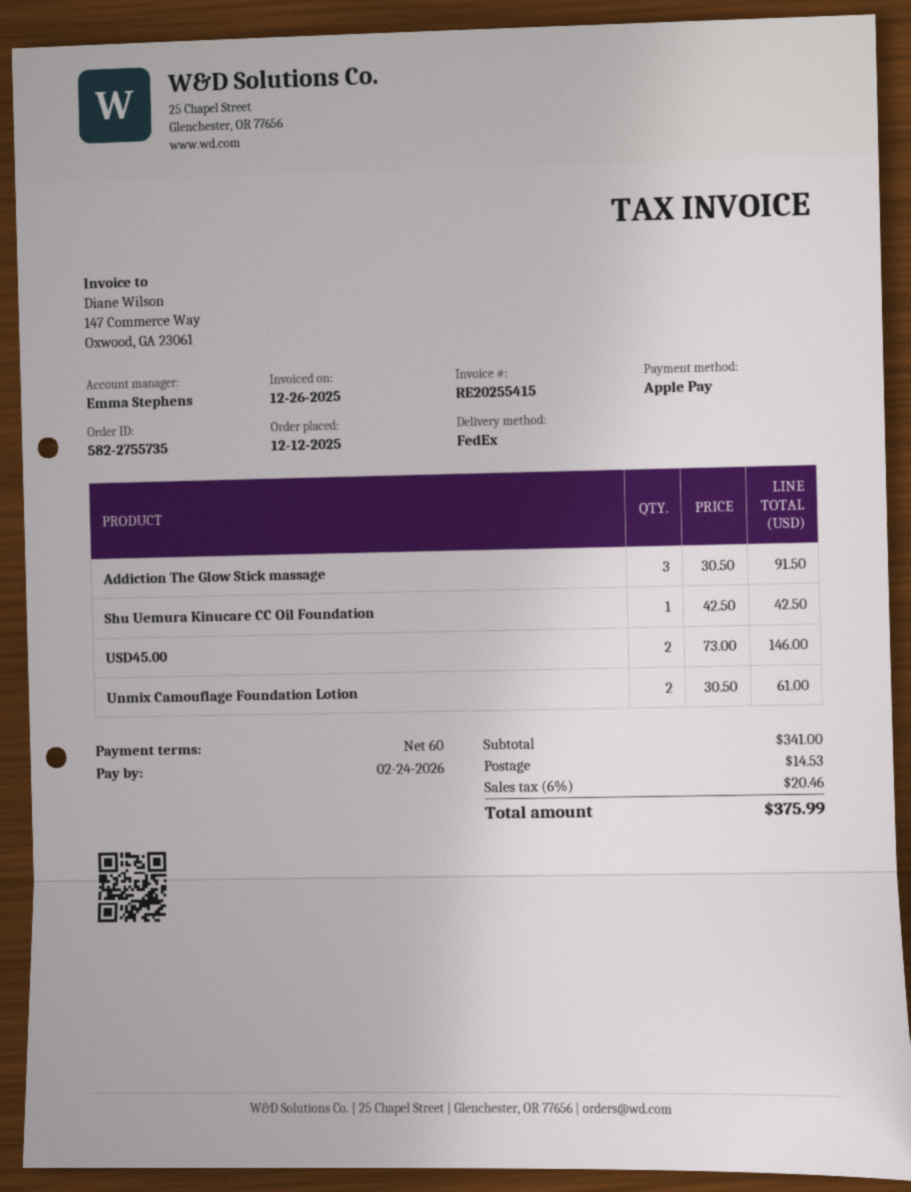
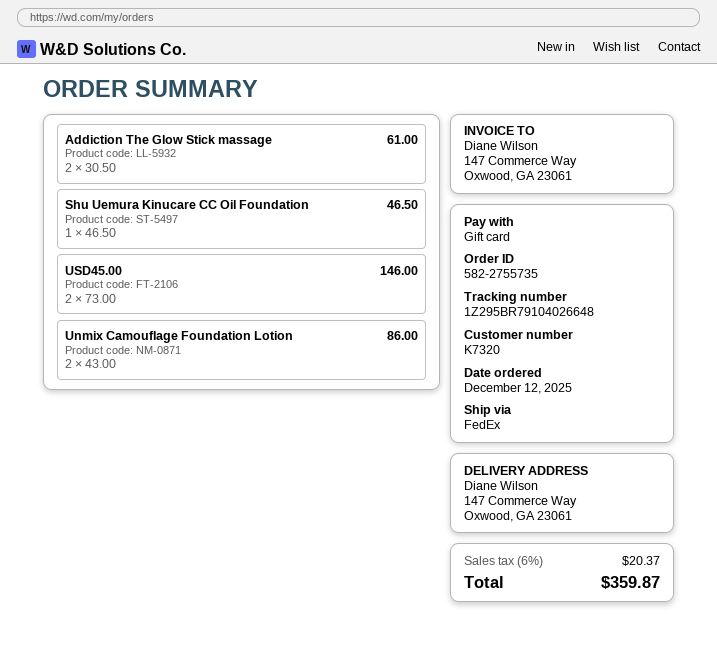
payment method: Apple Pay -> gift card
Addiction The Glow Stick massage: 3 x 30.50 = 91.50 -> 2 x 30.50 = 61.00
Shu Uemura Kinucare CC Oil Foundation: 1 x 42.50 = 42.50 -> 1 x 46.50 = 46.50
Unmix Camouflage Foundation Lotion: 2 x 30.50 = 61.00 -> 2 x 43.00 = 86.00
shipping: 14.53 -> none
tax: 6% = 20.46 -> 6% = 20.37
total: 375.99 -> 359.87

